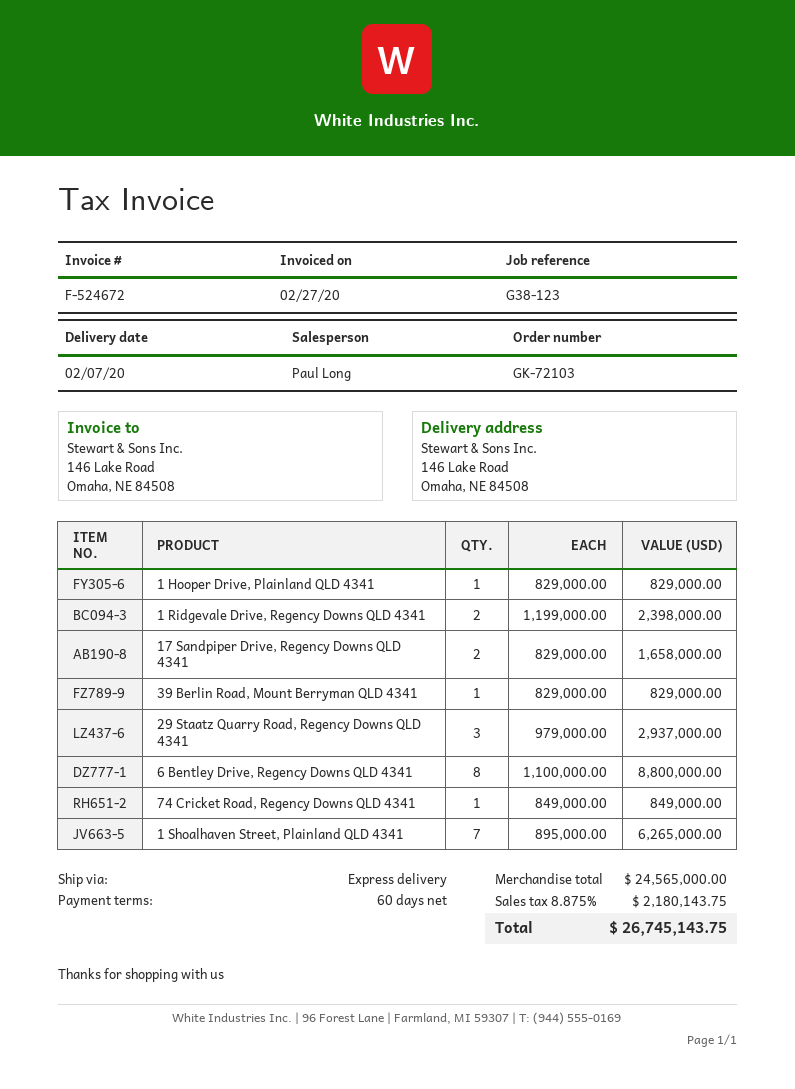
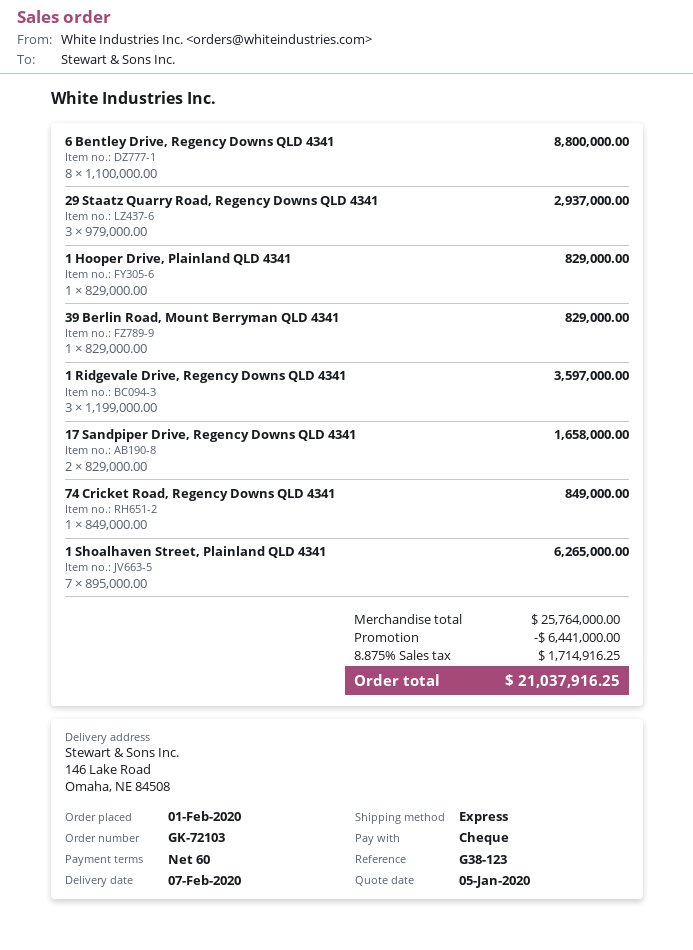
1 Ridgevale Drive, Regency Downs QLD 4341: 2 x 1199000.00 = 2398000.00 -> 3 x 1199000.00 = 3597000.00
subtotal: 24565000.00 -> 25764000.00
discount: none -> 6441000.00
tax: 8.875% = 2180143.75 -> 8.875% = 1714916.25
total: 26745143.75 -> 21037916.25

